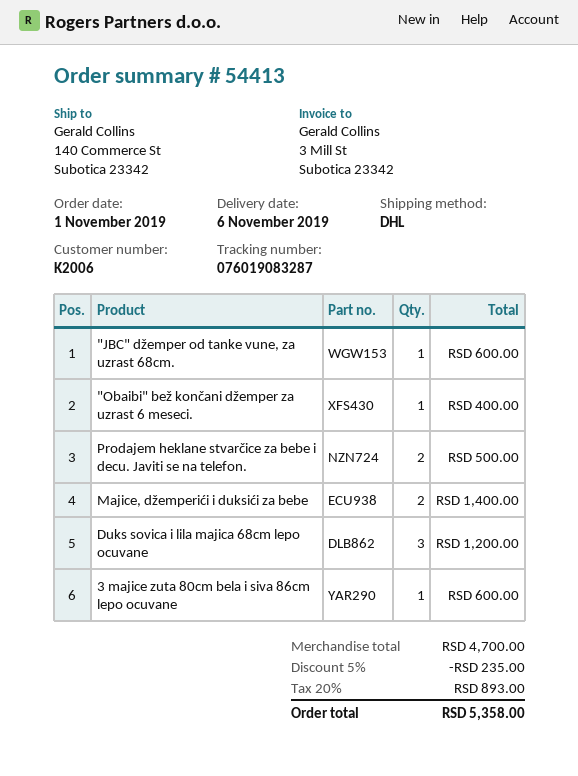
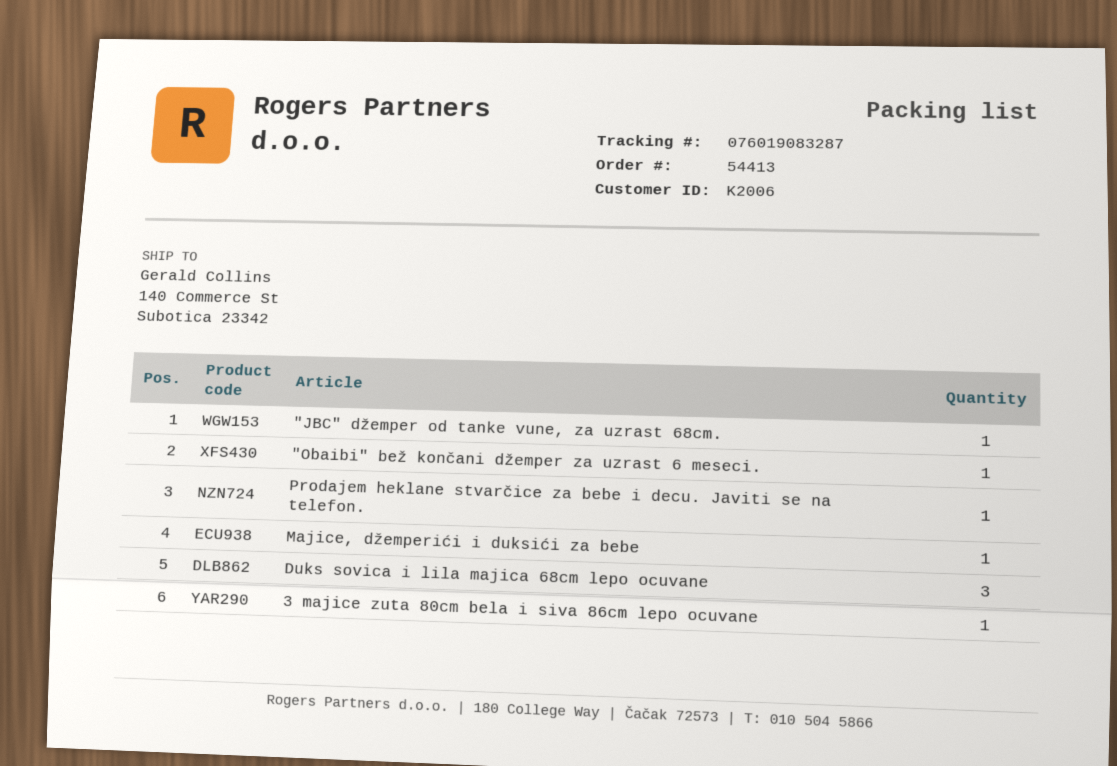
Prodajem heklane stvarčice za bebe i decu. Javiti se na telefon.: 2 -> 1
Majice, džemperići i duksići za bebe: 2 -> 1

